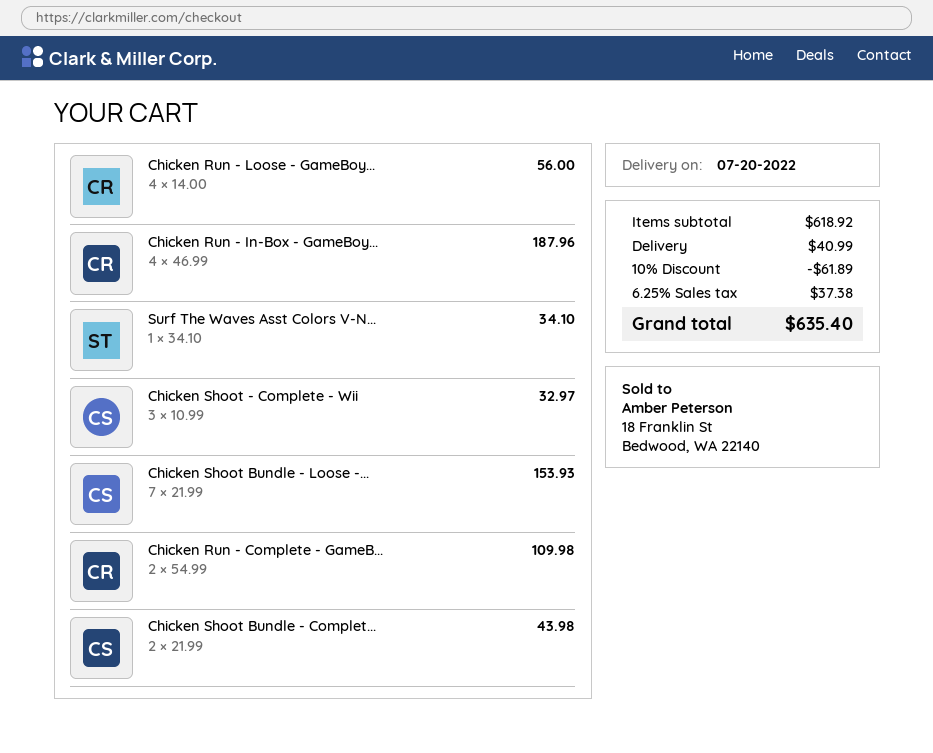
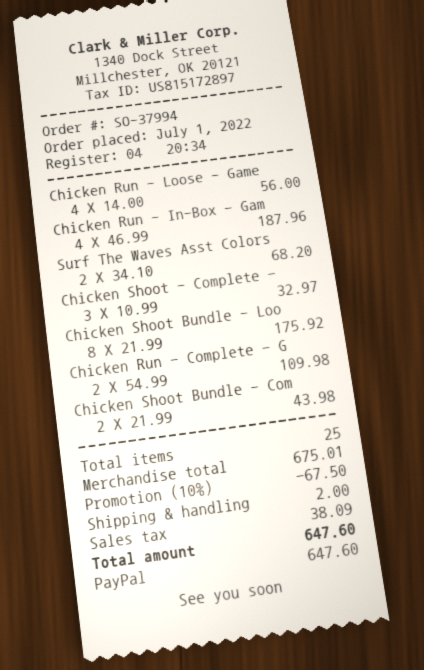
Surf The Waves Asst Colors V-N...: 1 x 34.10 = 34.10 -> 2 x 34.10 = 68.20
Chicken Shoot Bundle - Loose -...: 7 x 21.99 = 153.93 -> 8 x 21.99 = 175.92
subtotal: 618.92 -> 675.01
discount: 10% = 61.89 -> 10% = 67.50
shipping: 40.99 -> 2.00
tax: 37.38 -> 38.09
total: 635.40 -> 647.60

